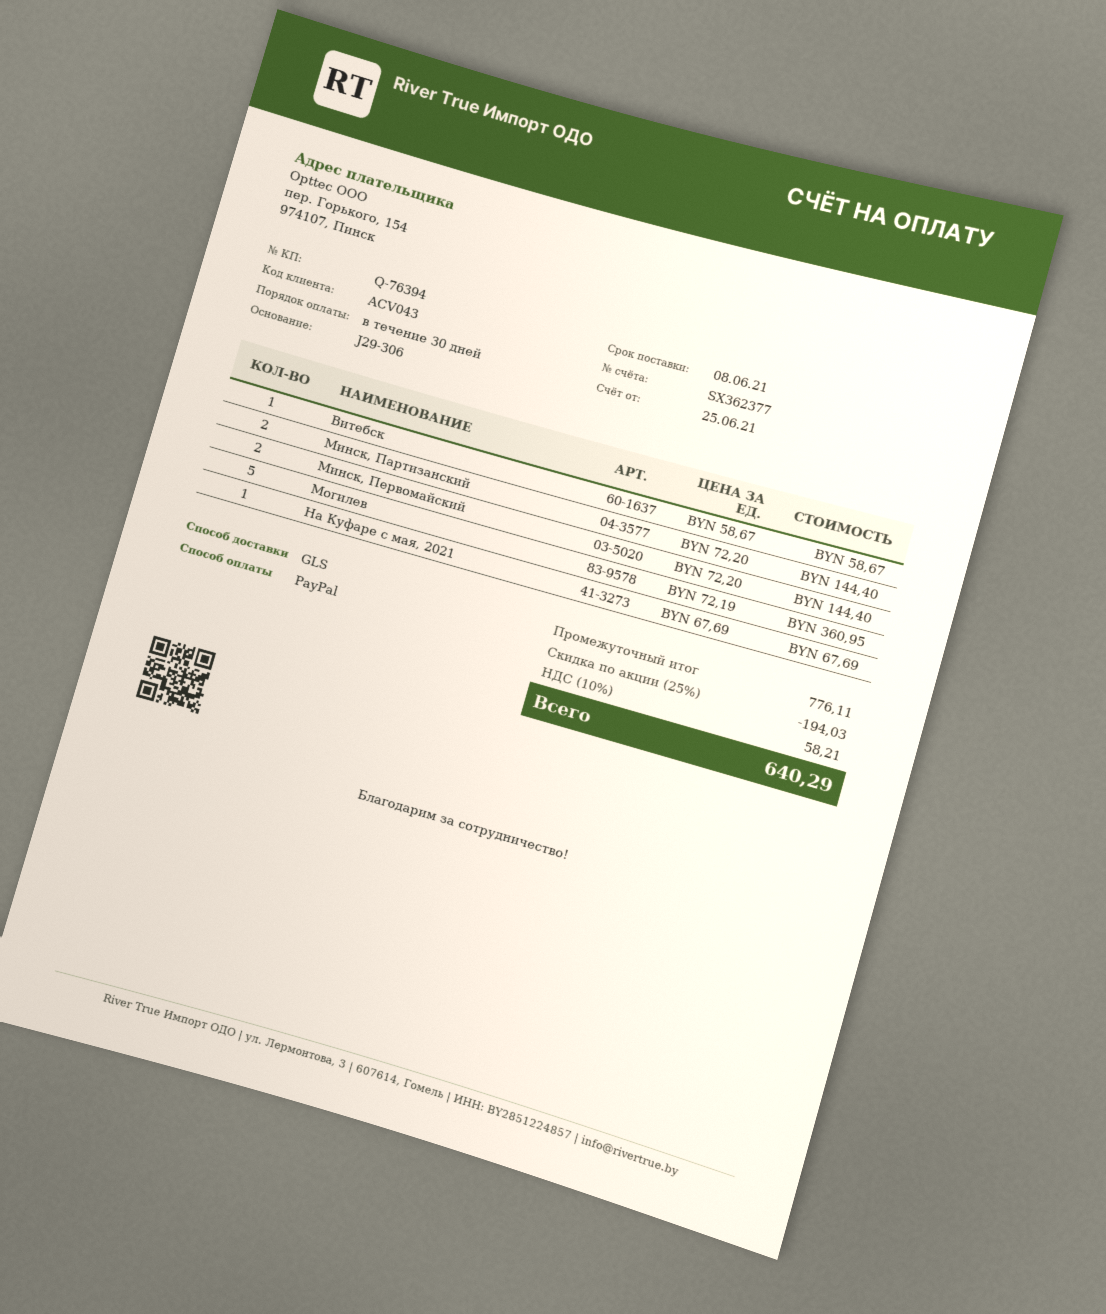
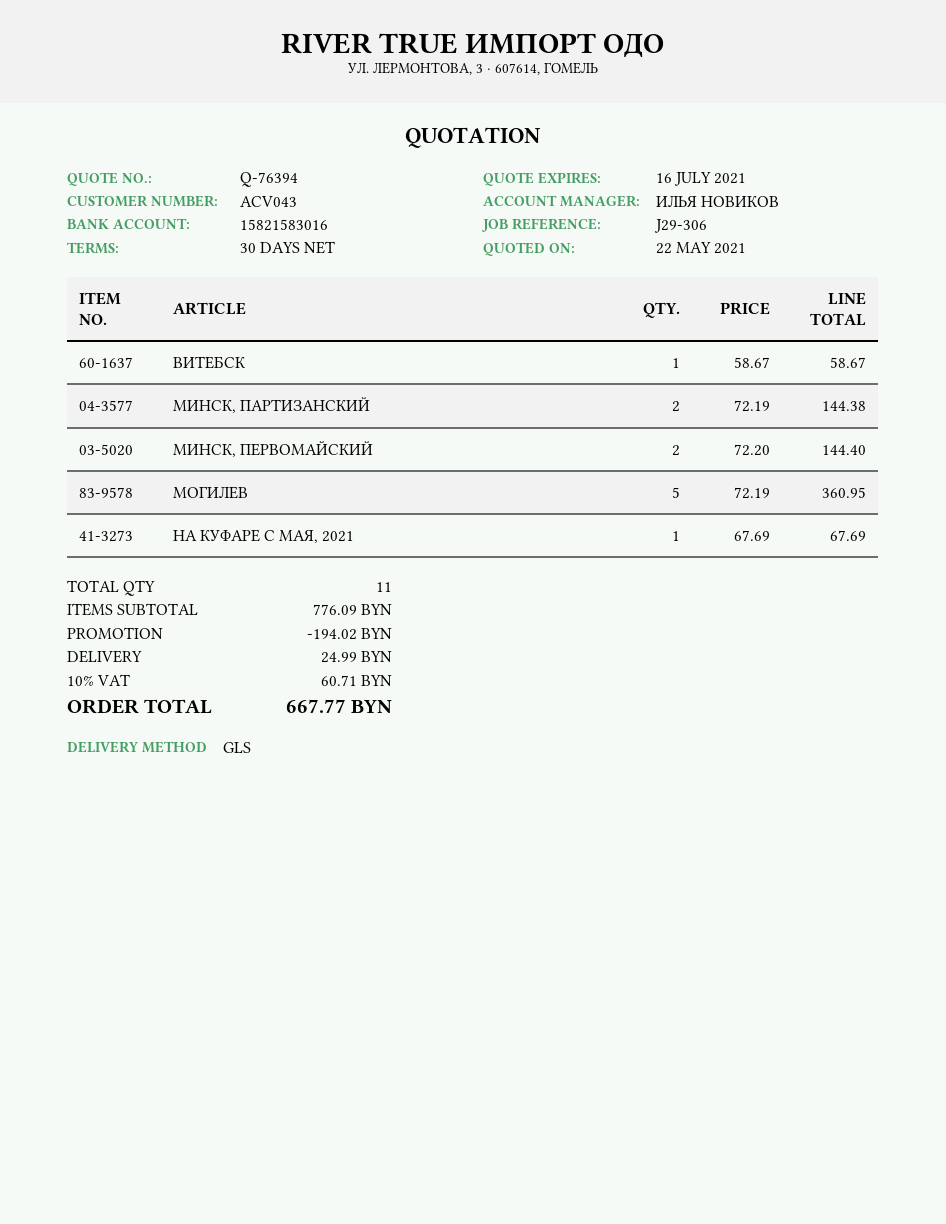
Минск, Партизанский: 2 x 72.20 = 144.40 -> 2 x 72.19 = 144.38
subtotal: 776.11 -> 776.09
discount: 194.03 -> 194.02
shipping: none -> 24.99
tax: 10% = 58.21 -> 10% = 60.71
total: 640.29 -> 667.77

